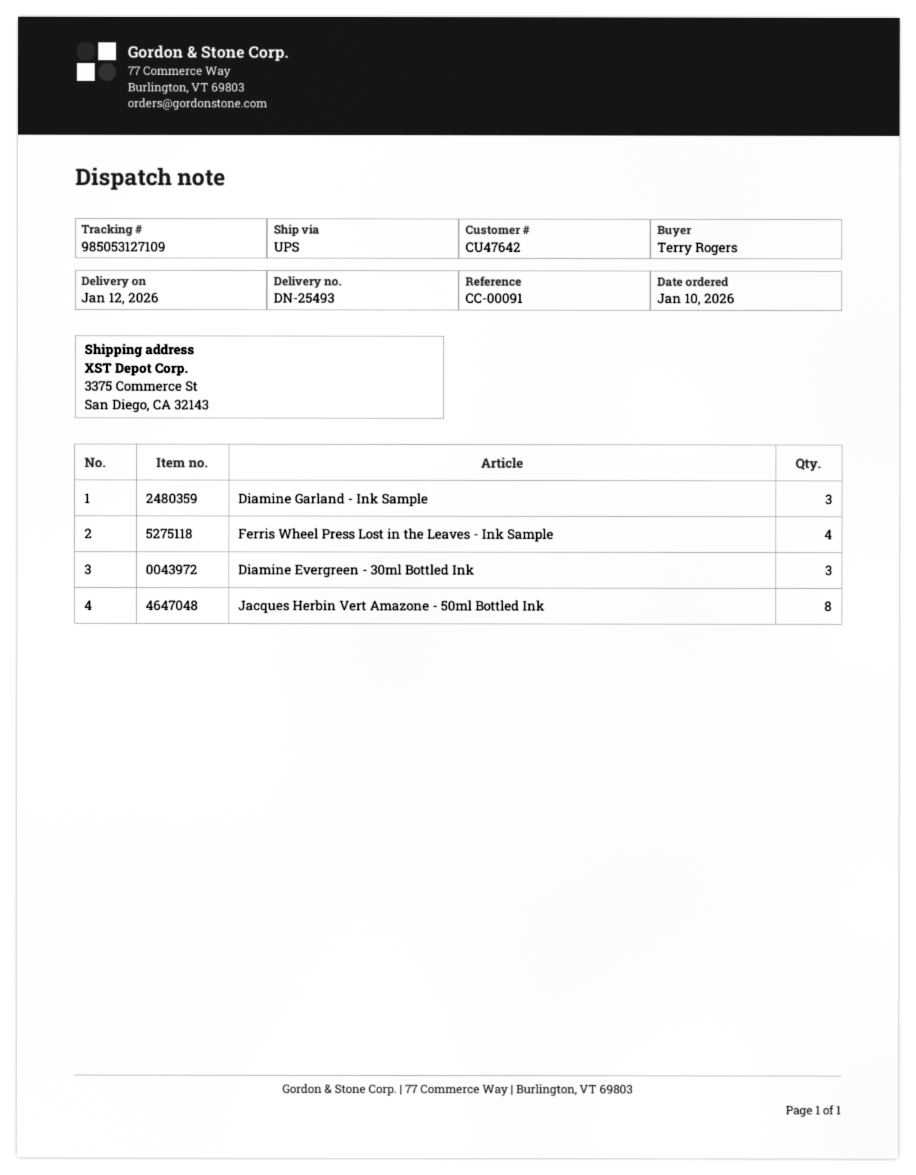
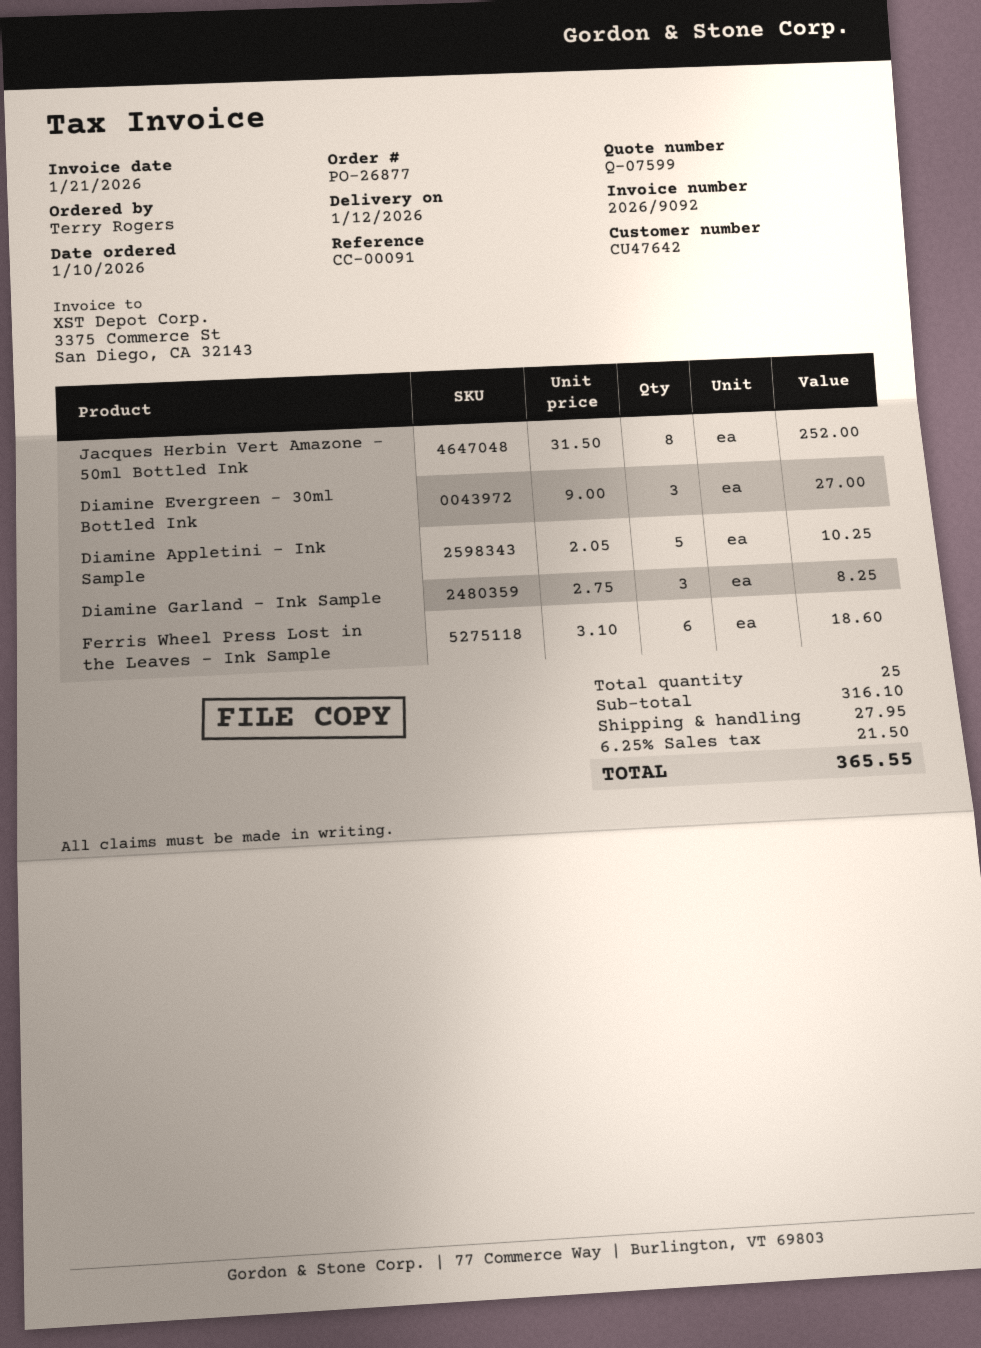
Ferris Wheel Press Lost in the Leaves - Ink Sample: 4 -> 6
Diamine Appletini - Ink Sample: none -> 5

